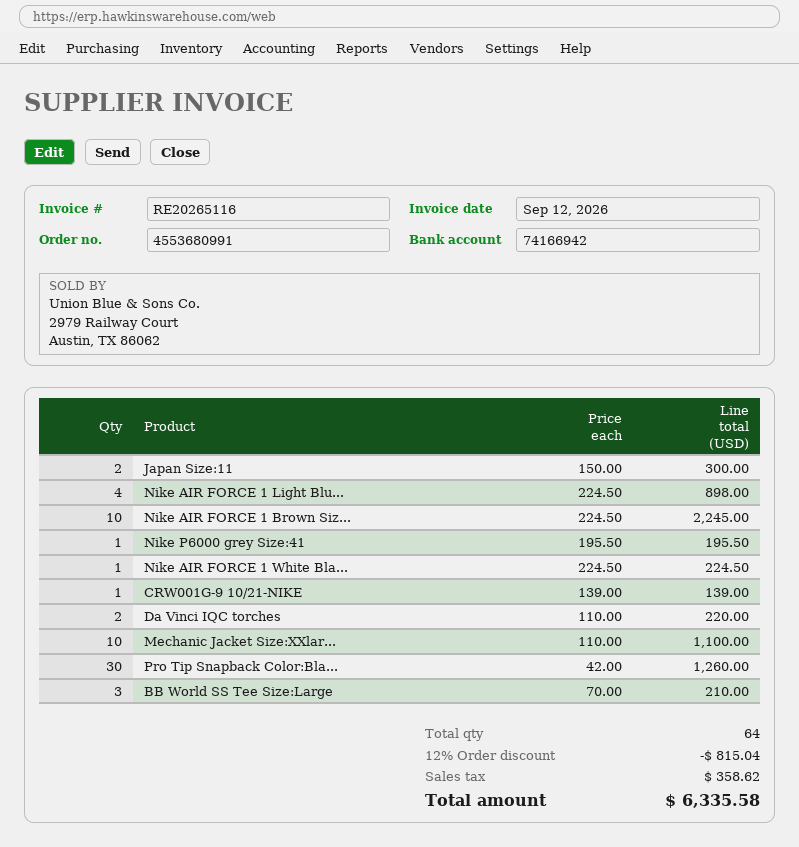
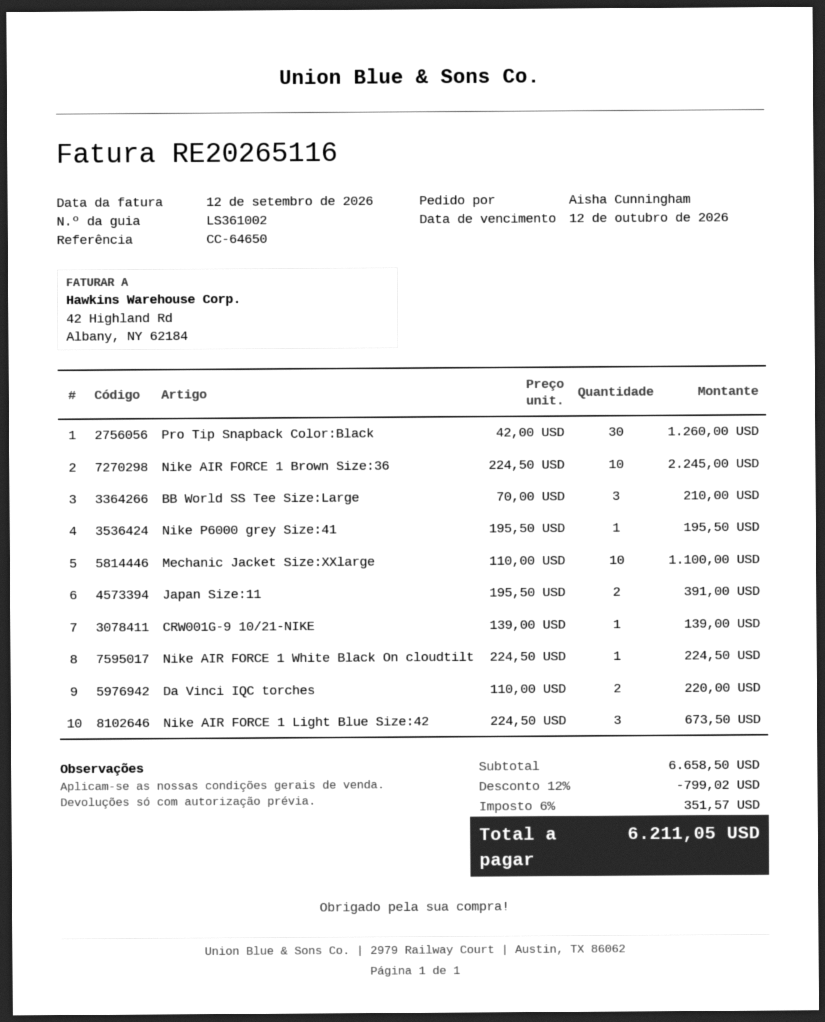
Japan Size:11: 2 x 150.00 = 300.00 -> 2 x 195.50 = 391.00
Nike AIR FORCE 1 Light Blu...: 4 x 224.50 = 898.00 -> 3 x 224.50 = 673.50
discount: 12% = 815.04 -> 12% = 799.02
tax: 358.62 -> 351.57
total: 6335.58 -> 6211.05

